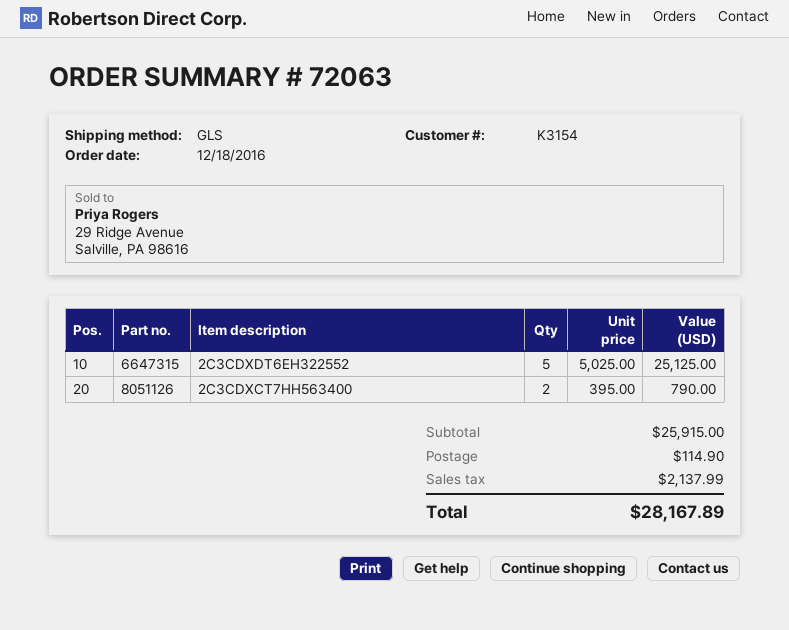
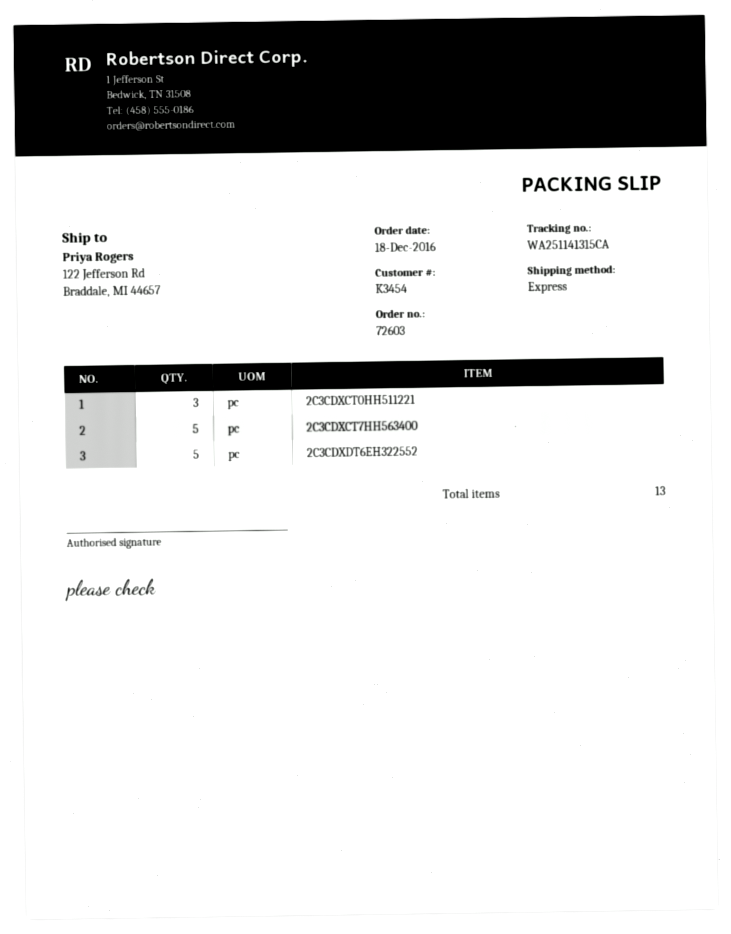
order number: 72063 -> 72603
customer number: K3154 -> K3454
shipping method: GLS -> express
2C3CDXCT7HH563400: 2 -> 5
2C3CDXCT0HH511221: none -> 3

